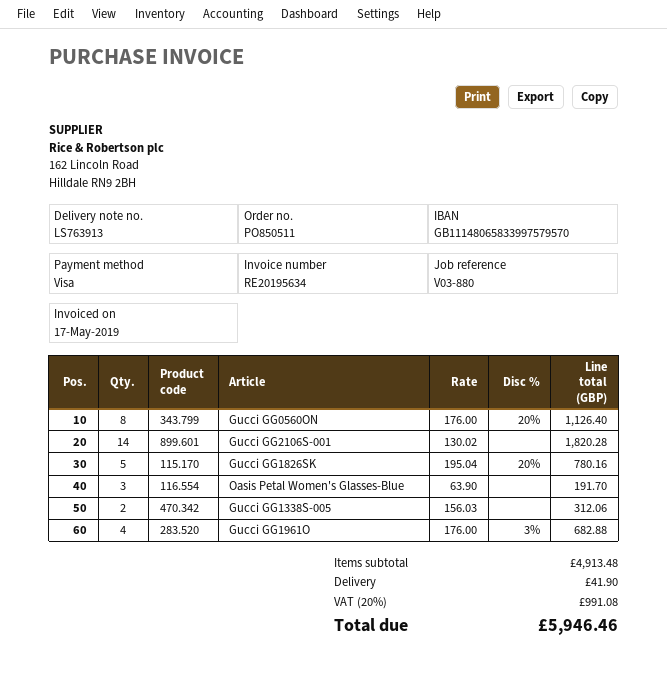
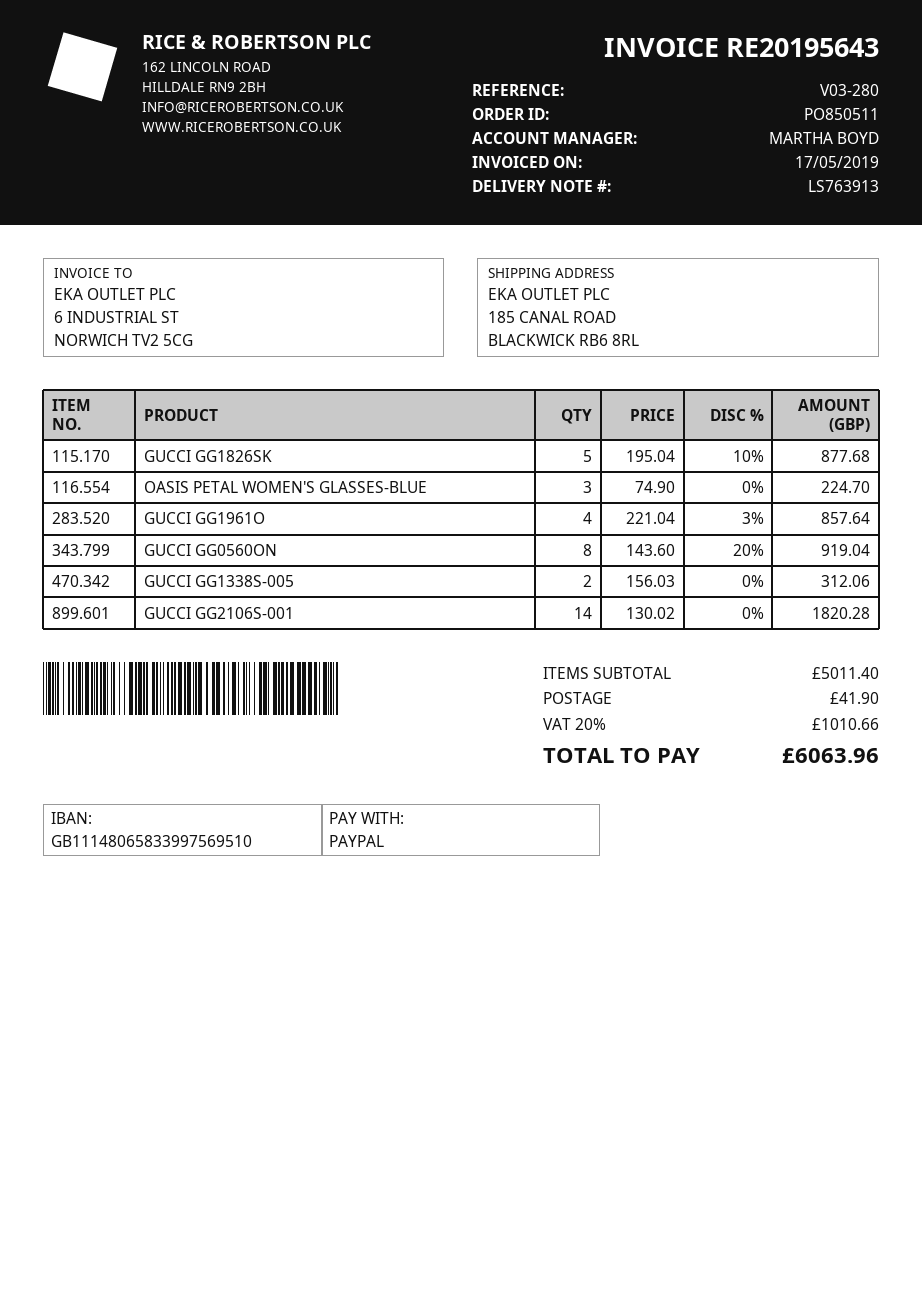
invoice number: RE20195634 -> RE20195643
reference: V03-880 -> V03-280
payment method: Visa -> PayPal
bank account: GB11148065833997579570 -> GB11148065833997569510
Gucci GG0560ON: 8 x 176.00 - 20% = 1126.40 -> 8 x 143.60 - 20% = 919.04
Gucci GG1826SK: 5 x 195.04 - 20% = 780.16 -> 5 x 195.04 - 10% = 877.68
Oasis Petal Women's Glasses-Blue: 3 x 63.90 = 191.70 -> 3 x 74.90 = 224.70
Gucci GG1961O: 4 x 176.00 - 3% = 682.88 -> 4 x 221.04 - 3% = 857.64
subtotal: 4913.48 -> 5011.40
tax: 20% = 991.08 -> 20% = 1010.66
total: 5946.46 -> 6063.96

